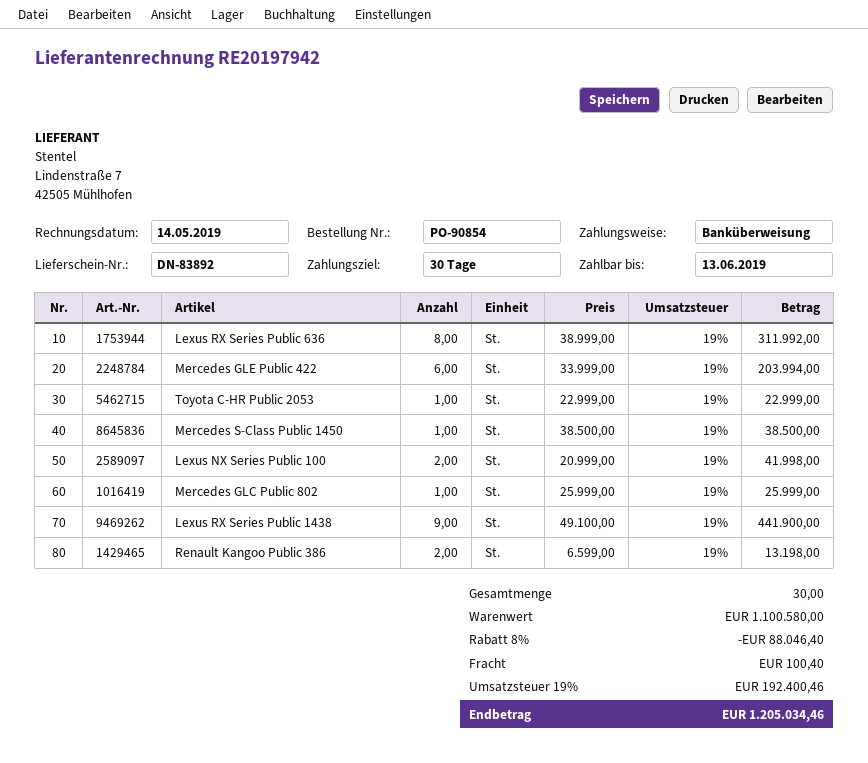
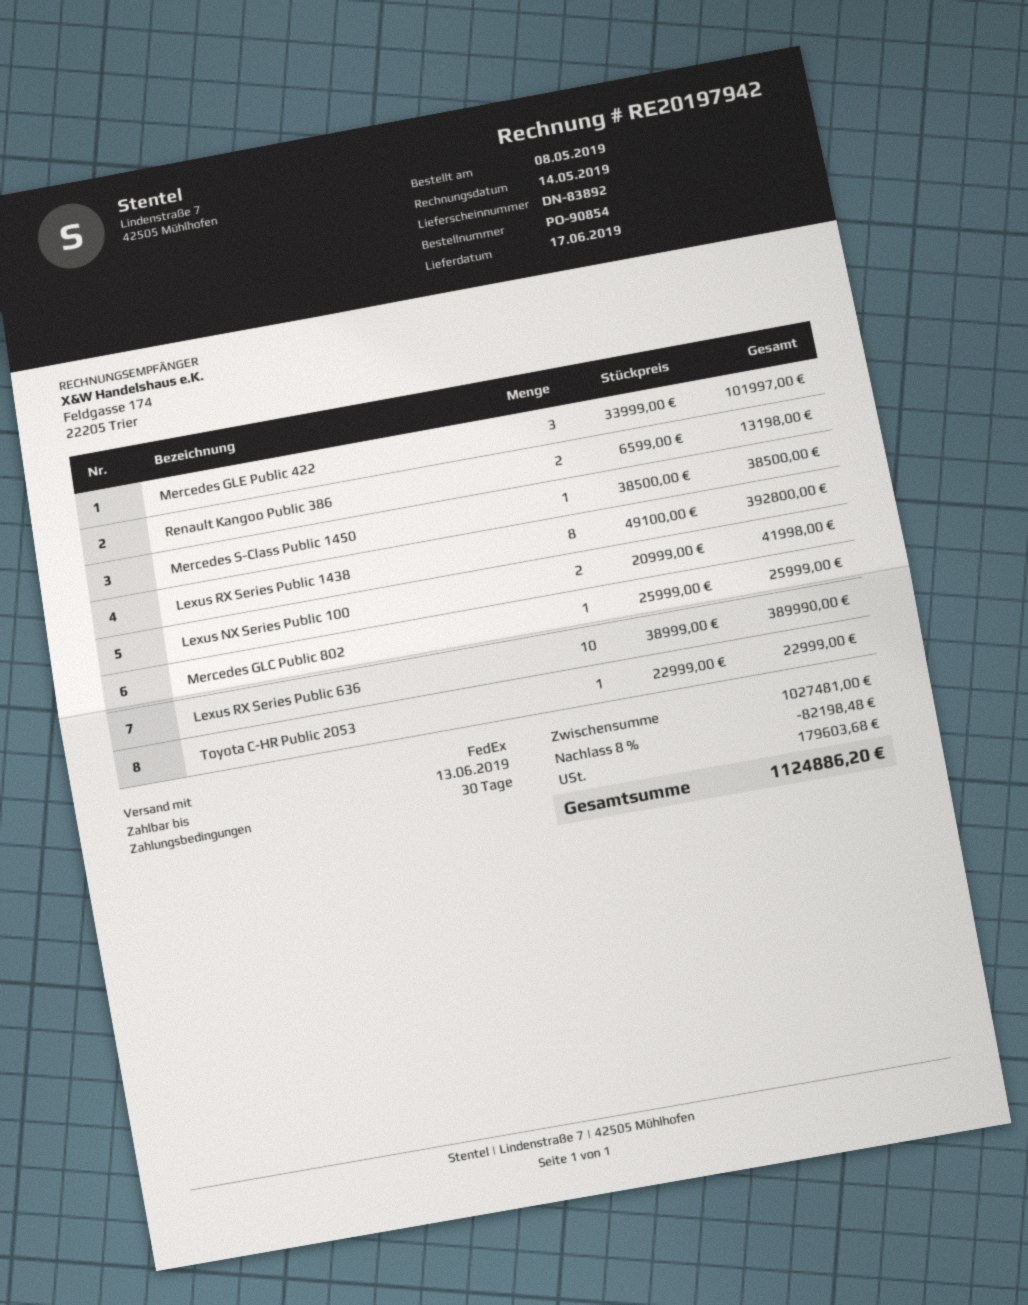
Lexus RX Series Public 636: 8 x 38999.00 = 311992.00 -> 10 x 38999.00 = 389990.00
Mercedes GLE Public 422: 6 x 33999.00 = 203994.00 -> 3 x 33999.00 = 101997.00
Lexus RX Series Public 1438: 9 x 49100.00 = 441900.00 -> 8 x 49100.00 = 392800.00
subtotal: 1100580.00 -> 1027481.00
discount: 8% = 88046.40 -> 8% = 82198.48
shipping: 100.40 -> none
tax: 192400.46 -> 179603.68
total: 1205034.46 -> 1124886.20

